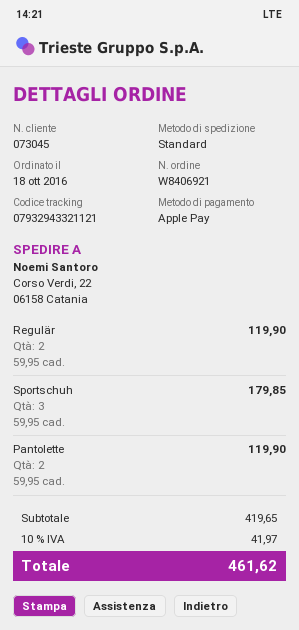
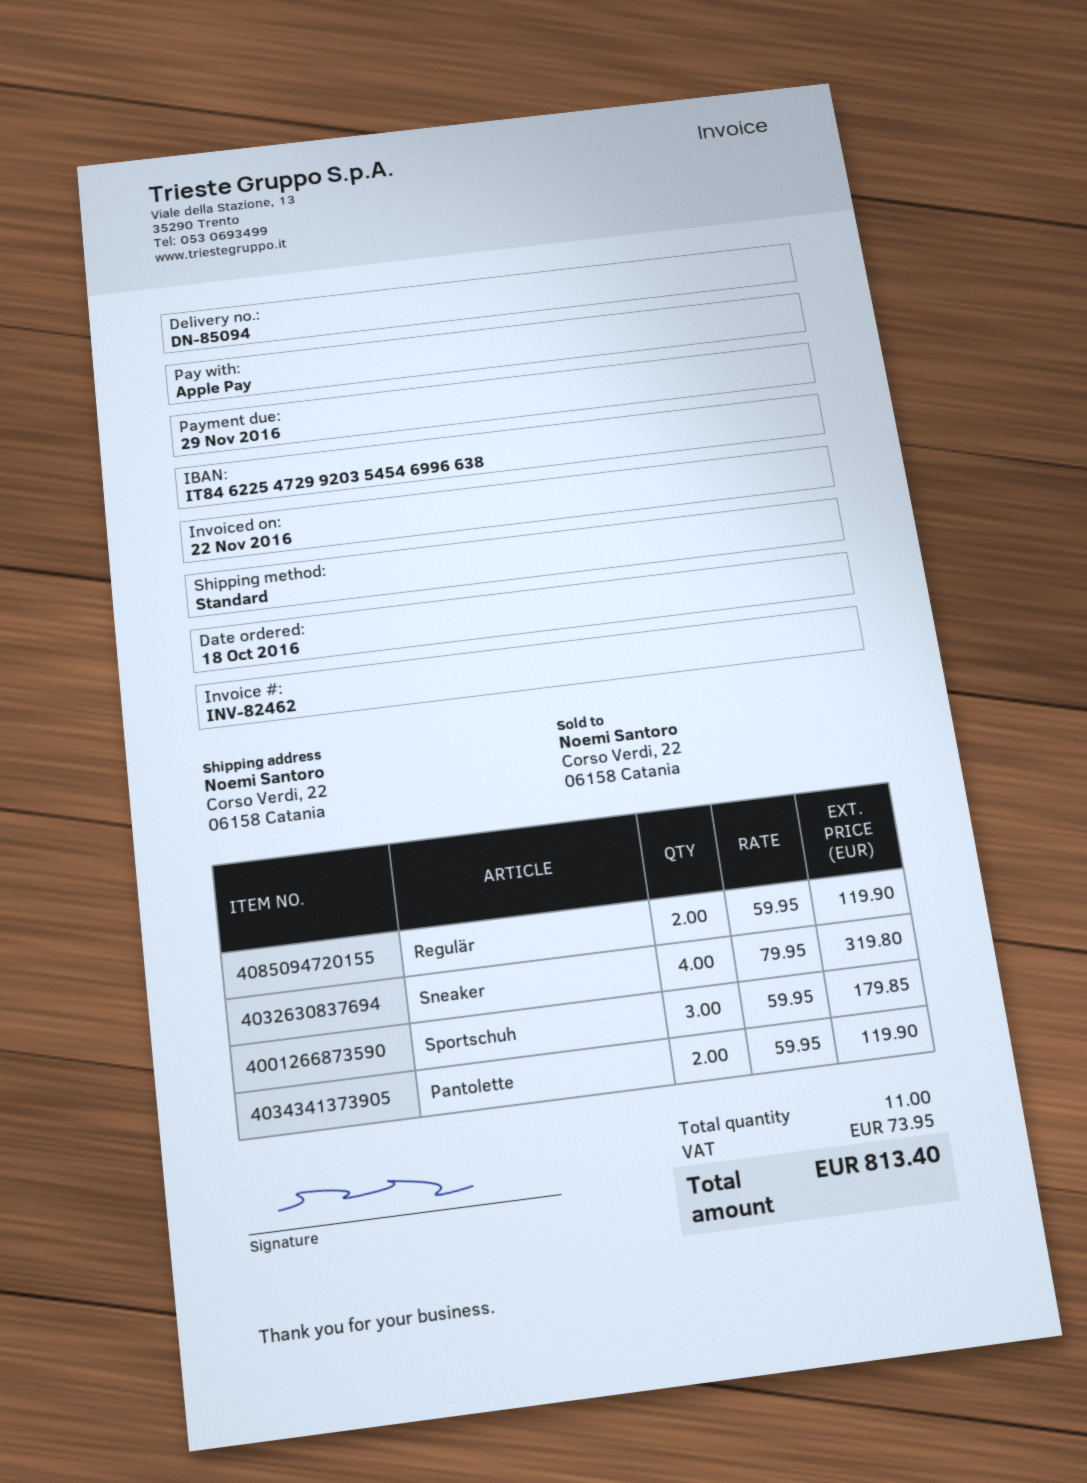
Sneaker: none -> 4 x 79.95 = 319.80
tax: 41.97 -> 73.95
total: 461.62 -> 813.40

